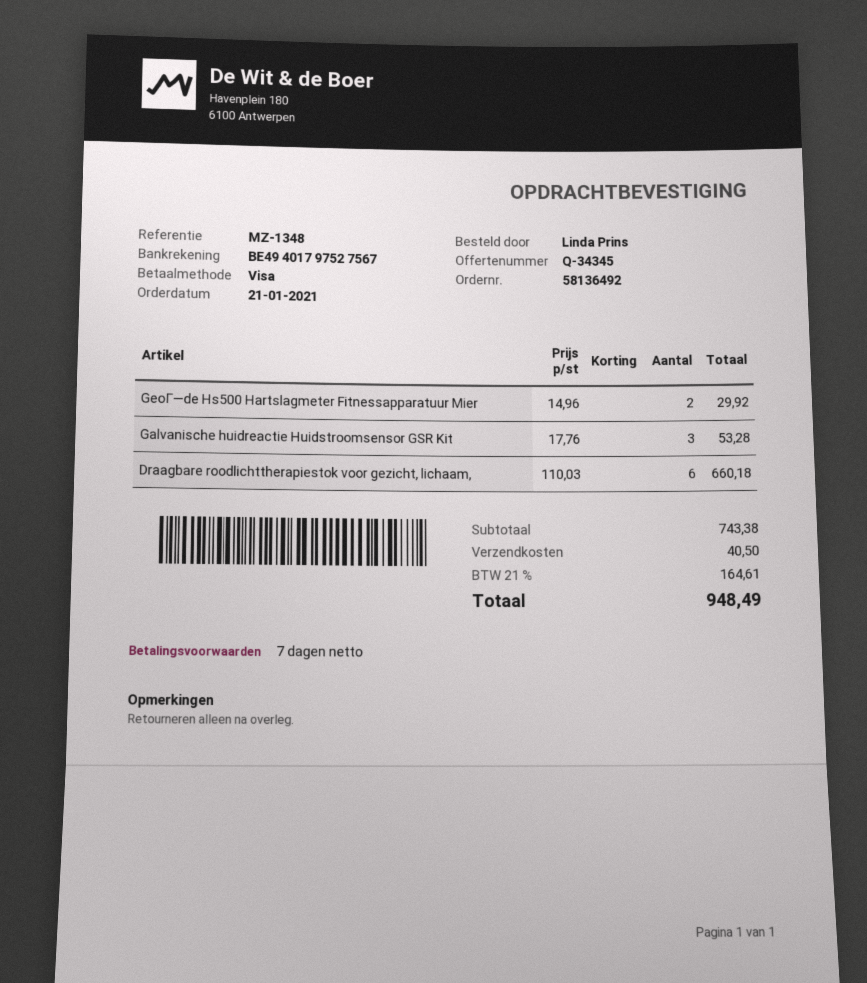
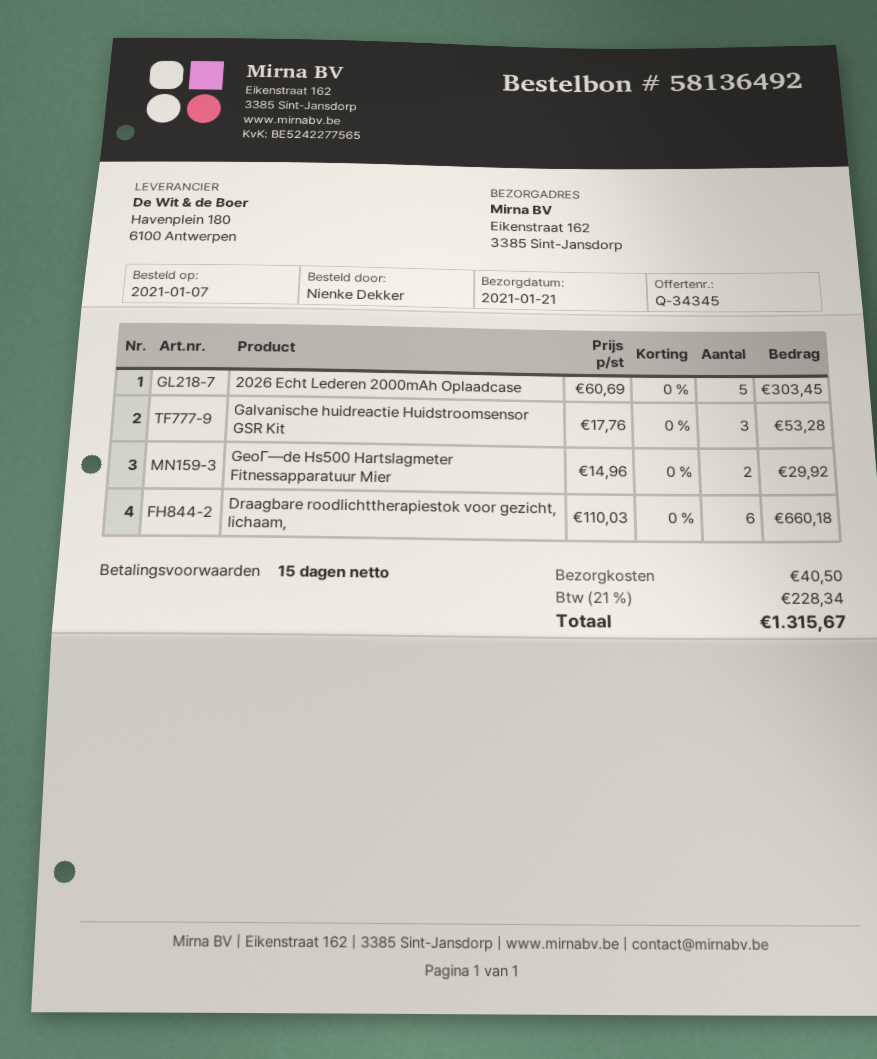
order date: 2021-01-21 -> 2021-01-07
payment terms: 7 days -> 15 days
ordered by: Linda Prins -> Nienke Dekker
2026 Echt Lederen 2000mAh Oplaadcase: none -> 5 x 60.69 = 303.45
tax: 21% = 164.61 -> 21% = 228.34
total: 948.49 -> 1315.67

